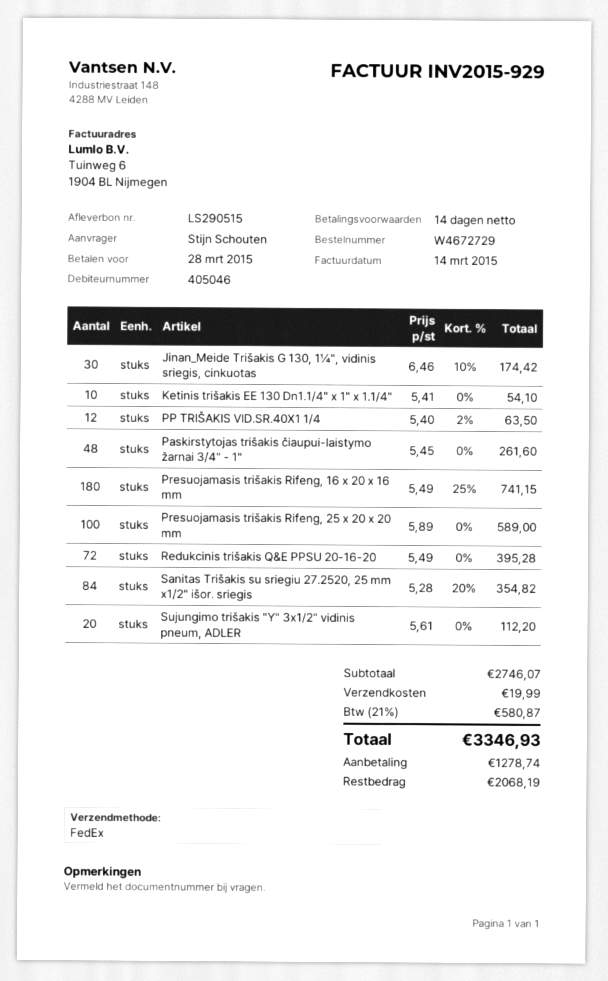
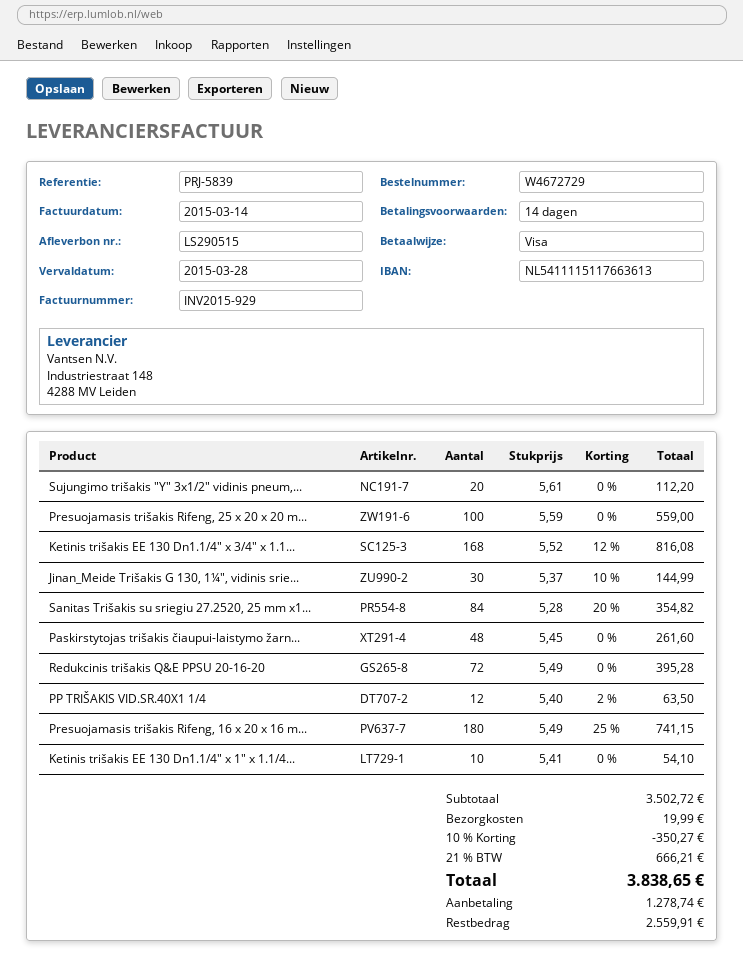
Jinan_Meide Trišakis G 130, 1¼", vidinis sriegis, cinkuotas: 30 x 6.46 - 10% = 174.42 -> 30 x 5.37 - 10% = 144.99
Presuojamasis trišakis Rifeng, 25 x 20 x 20 mm: 100 x 5.89 = 589.00 -> 100 x 5.59 = 559.00
Ketinis trišakis EE 130 Dn1.1/4" x 3/4" x 1.1...: none -> 168 x 5.52 - 12% = 816.08
subtotal: 2746.07 -> 3502.72
discount: none -> 10% = 350.27
tax: 21% = 580.87 -> 21% = 666.21
total: 3346.93 -> 3838.65
balance: 2068.19 -> 2559.91

